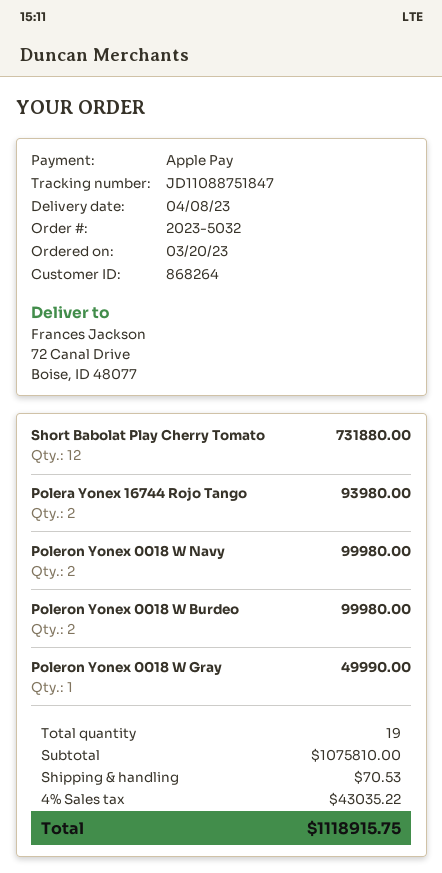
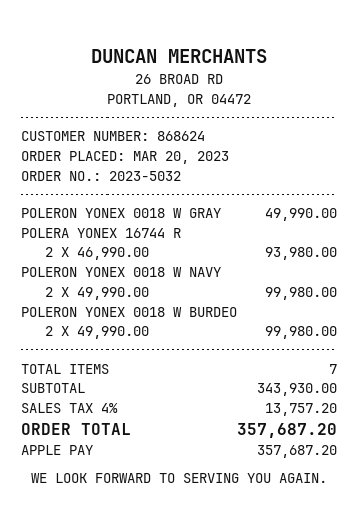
customer number: 868264 -> 868624
Short Babolat Play Cherry Tomato: 12 for 731880.00 -> none
total quantity: 19 -> 7
subtotal: 1075810.00 -> 343930.00
shipping: 70.53 -> none
tax: 4% = 43035.22 -> 4% = 13757.20
total: 1118915.75 -> 357687.20

